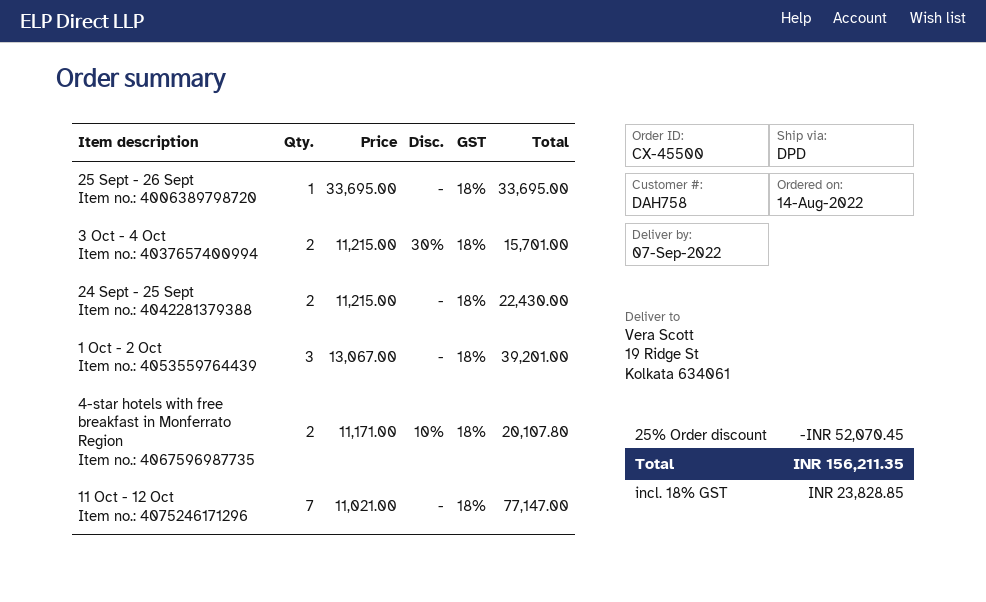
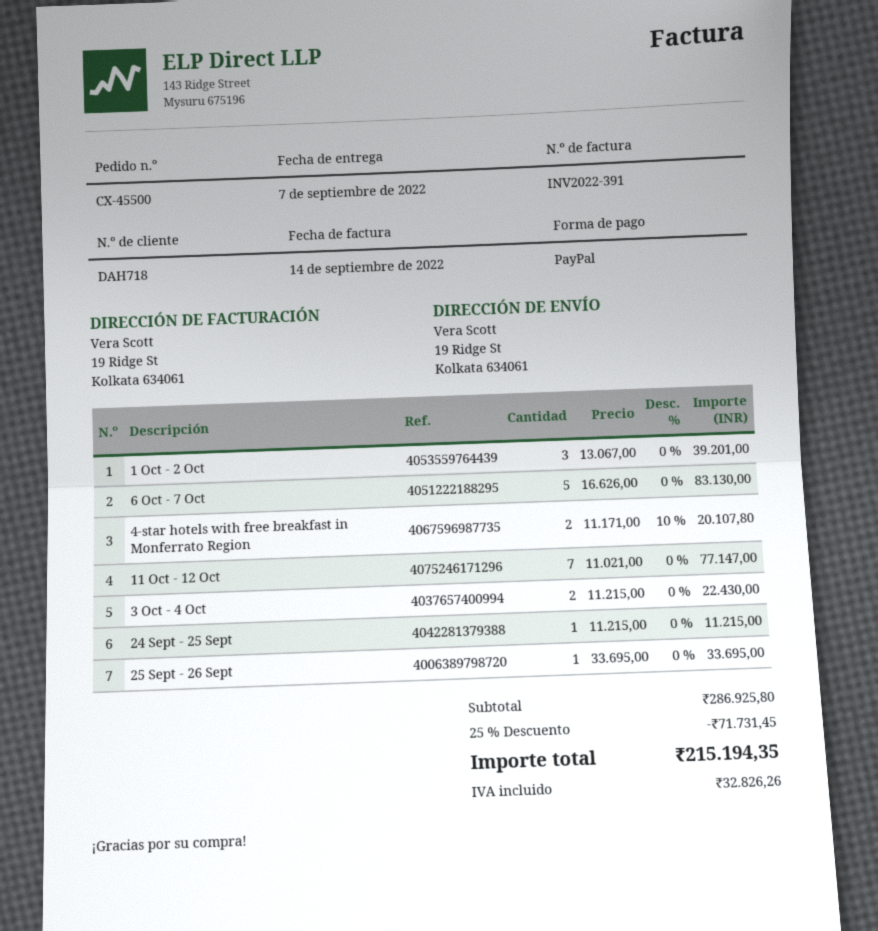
customer number: DAH758 -> DAH718
3 Oct - 4 Oct: 2 x 11215.00 - 30% = 15701.00 -> 2 x 11215.00 = 22430.00
24 Sept - 25 Sept: 2 x 11215.00 = 22430.00 -> 1 x 11215.00 = 11215.00
6 Oct - 7 Oct: none -> 5 x 16626.00 = 83130.00
discount: 25% = 52070.45 -> 25% = 71731.45
tax: 23828.85 -> 32826.26
total: 156211.35 -> 215194.35

